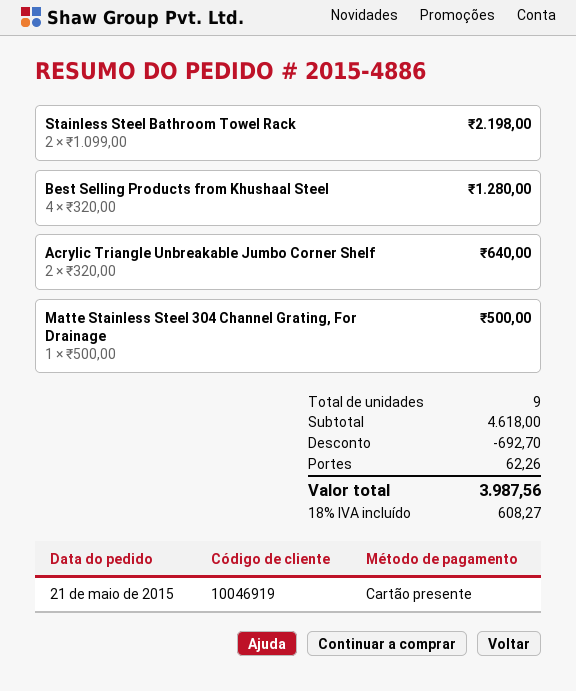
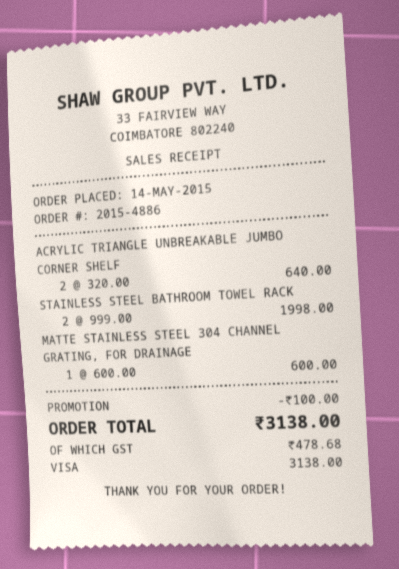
order date: 2015-05-21 -> 2015-05-14
payment method: gift card -> Visa
Stainless Steel Bathroom Towel Rack: 2 x 1099.00 = 2198.00 -> 2 x 999.00 = 1998.00
Best Selling Products from Khushaal Steel: 4 x 320.00 = 1280.00 -> none
Matte Stainless Steel 304 Channel Grating, For Drainage: 1 x 500.00 = 500.00 -> 1 x 600.00 = 600.00
discount: 692.70 -> 100.00
shipping: 62.26 -> none
tax: 608.27 -> 478.68
total: 3987.56 -> 3138.00

